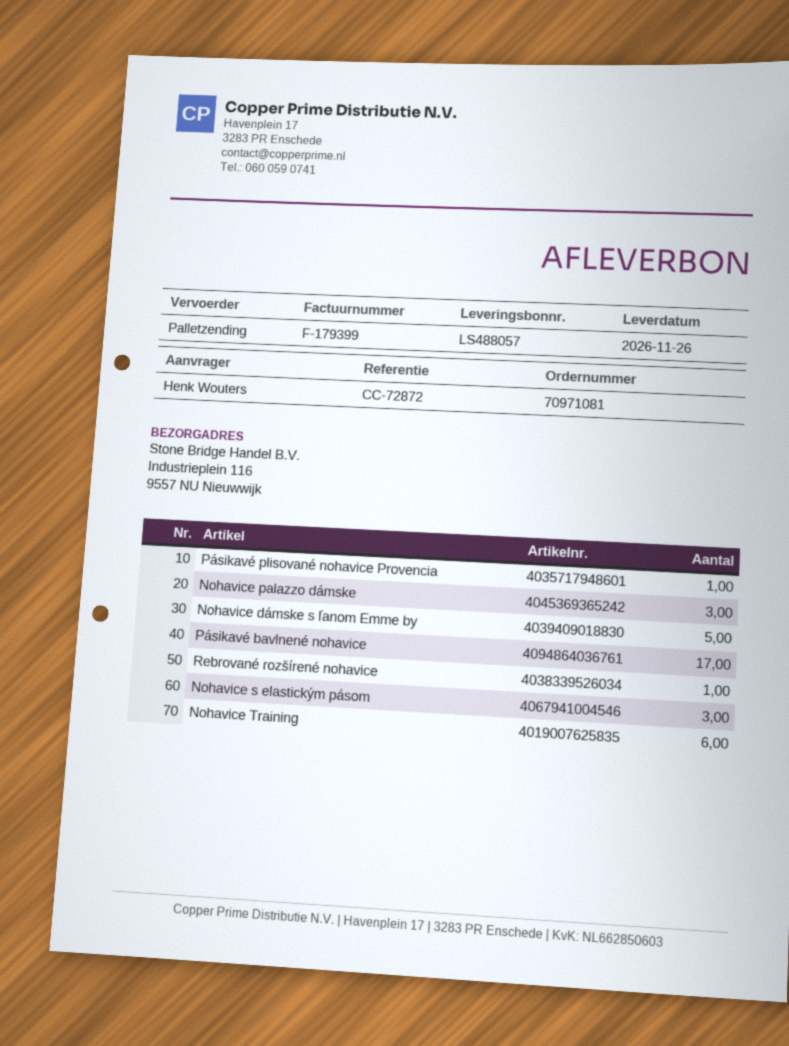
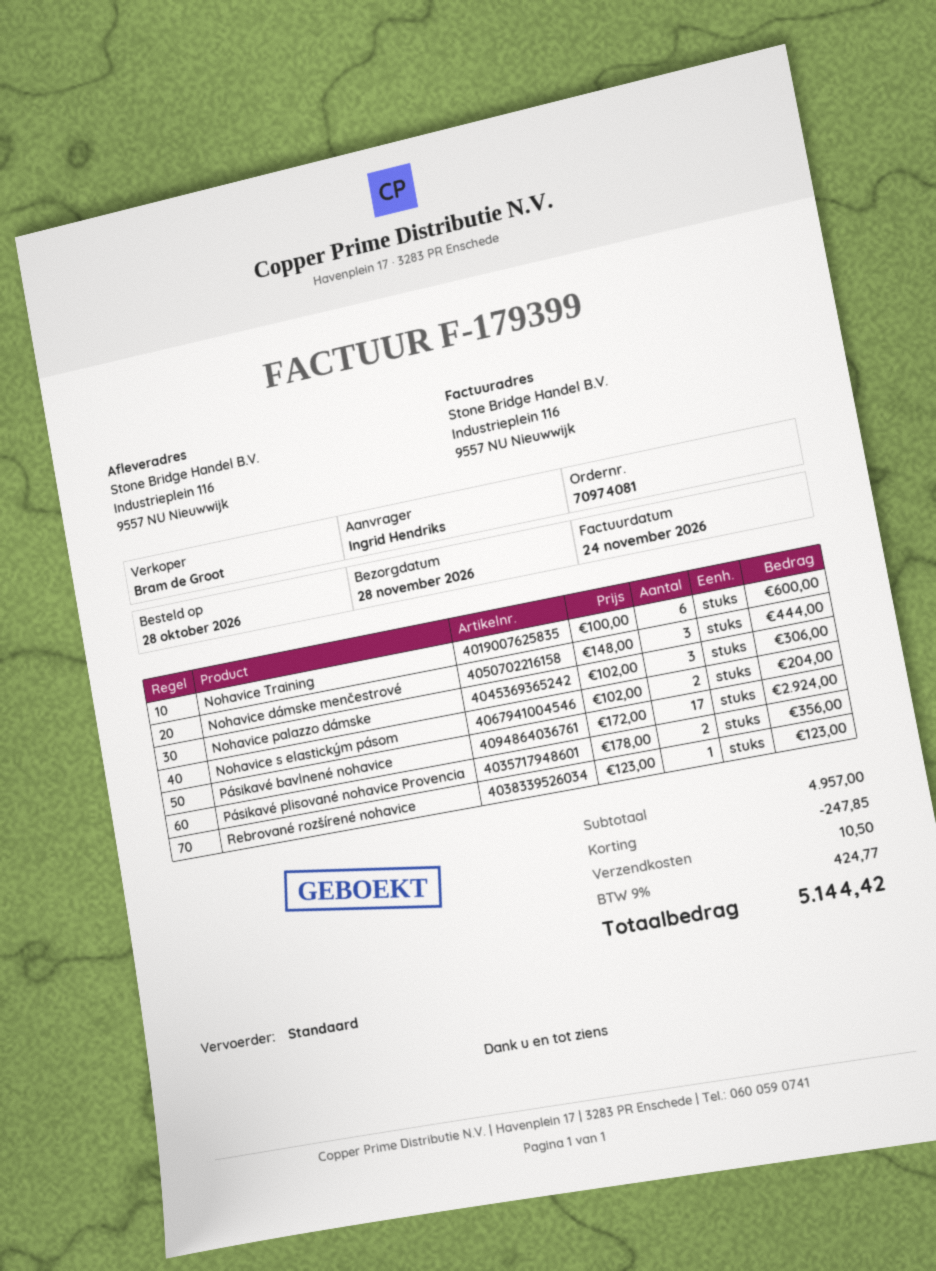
order number: 70971081 -> 70974081
delivery date: 2026-11-26 -> 2026-11-28
ordered by: Henk Wouters -> Ingrid Hendriks
shipping method: pallet freight -> standard
Pásikavé plisované nohavice Provencia: 1 -> 2
Nohavice dámske s ľanom Emme by: 5 -> none
Nohavice s elastickým pásom: 3 -> 2
Nohavice dámske menčestrové: none -> 3

